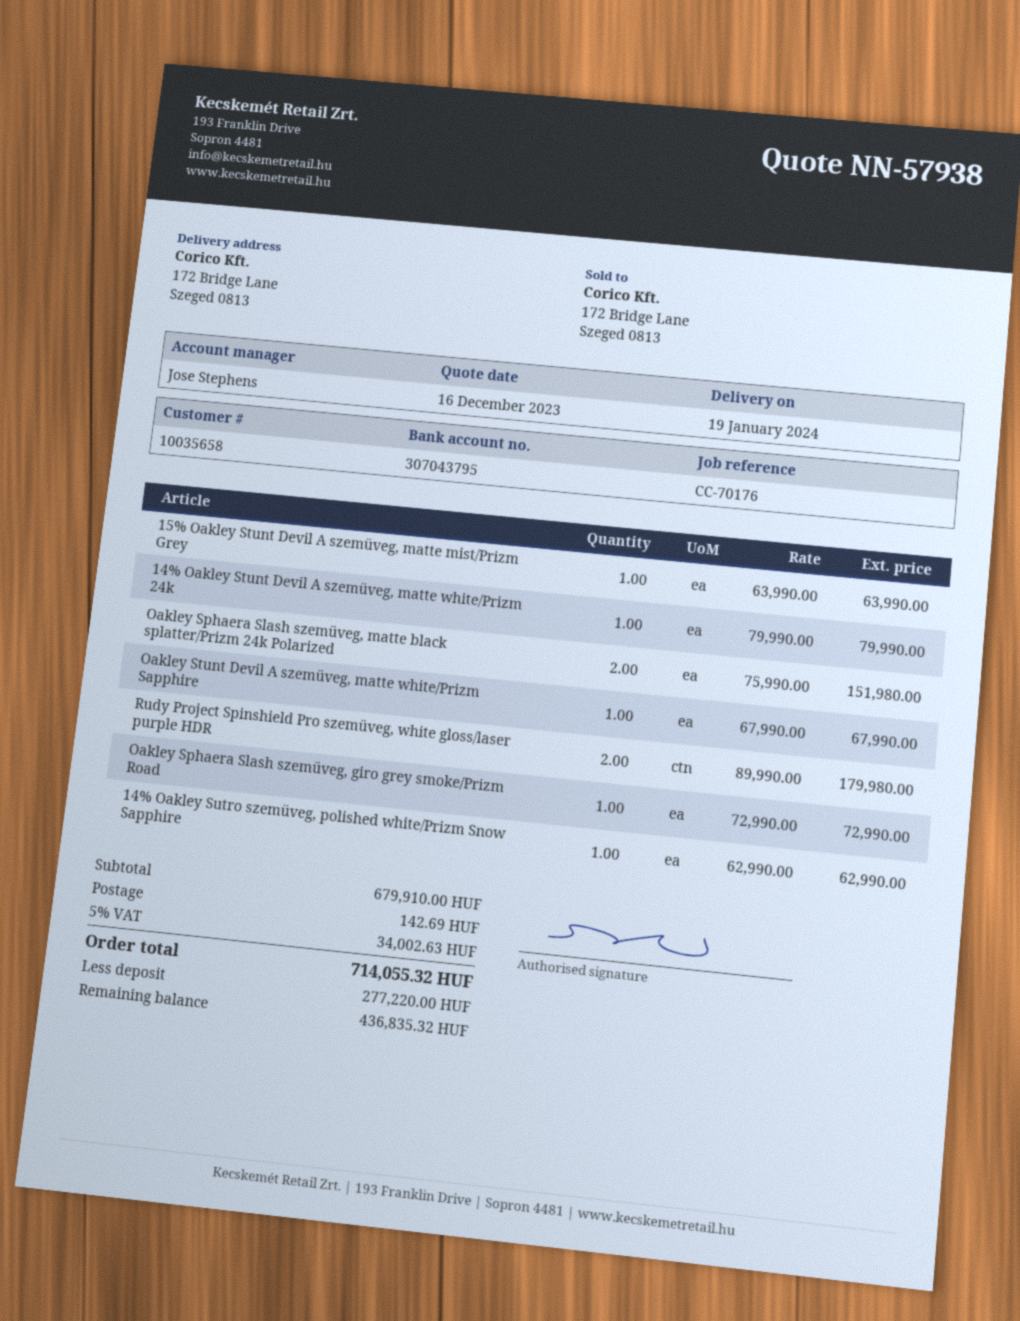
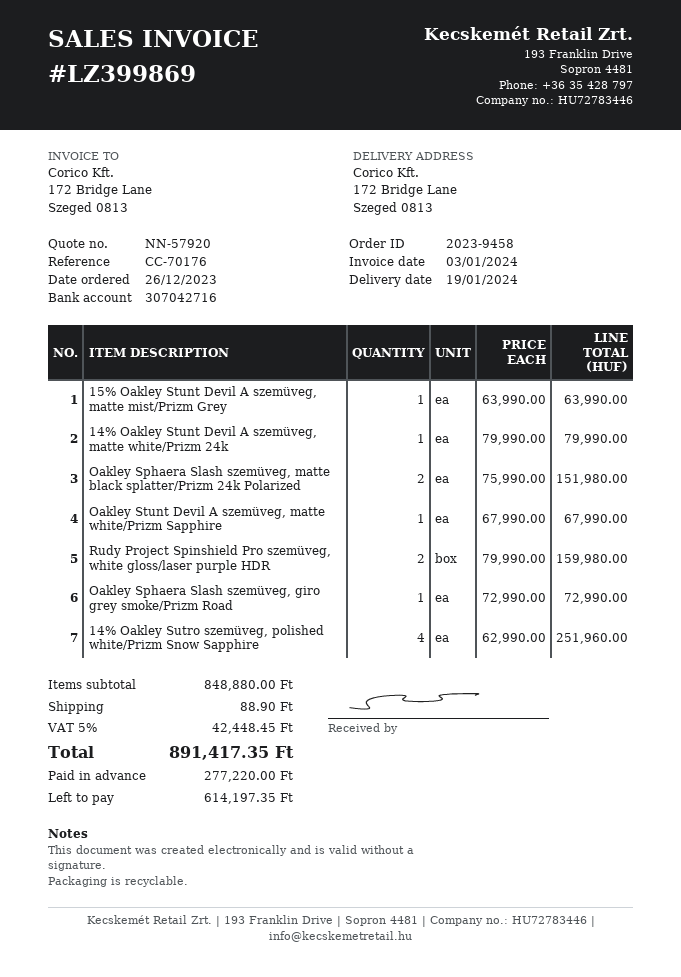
quote number: NN-57938 -> NN-57920
bank account: 307043795 -> 307042716
Rudy Project Spinshield Pro szemüveg, white gloss/laser purple HDR: 2 x 89990.00 = 179980.00 -> 2 x 79990.00 = 159980.00
14% Oakley Sutro szemüveg, polished white/Prizm Snow Sapphire: 1 x 62990.00 = 62990.00 -> 4 x 62990.00 = 251960.00
subtotal: 679910.00 -> 848880.00
shipping: 142.69 -> 88.90
tax: 5% = 34002.63 -> 5% = 42448.45
total: 714055.32 -> 891417.35
balance: 436835.32 -> 614197.35

